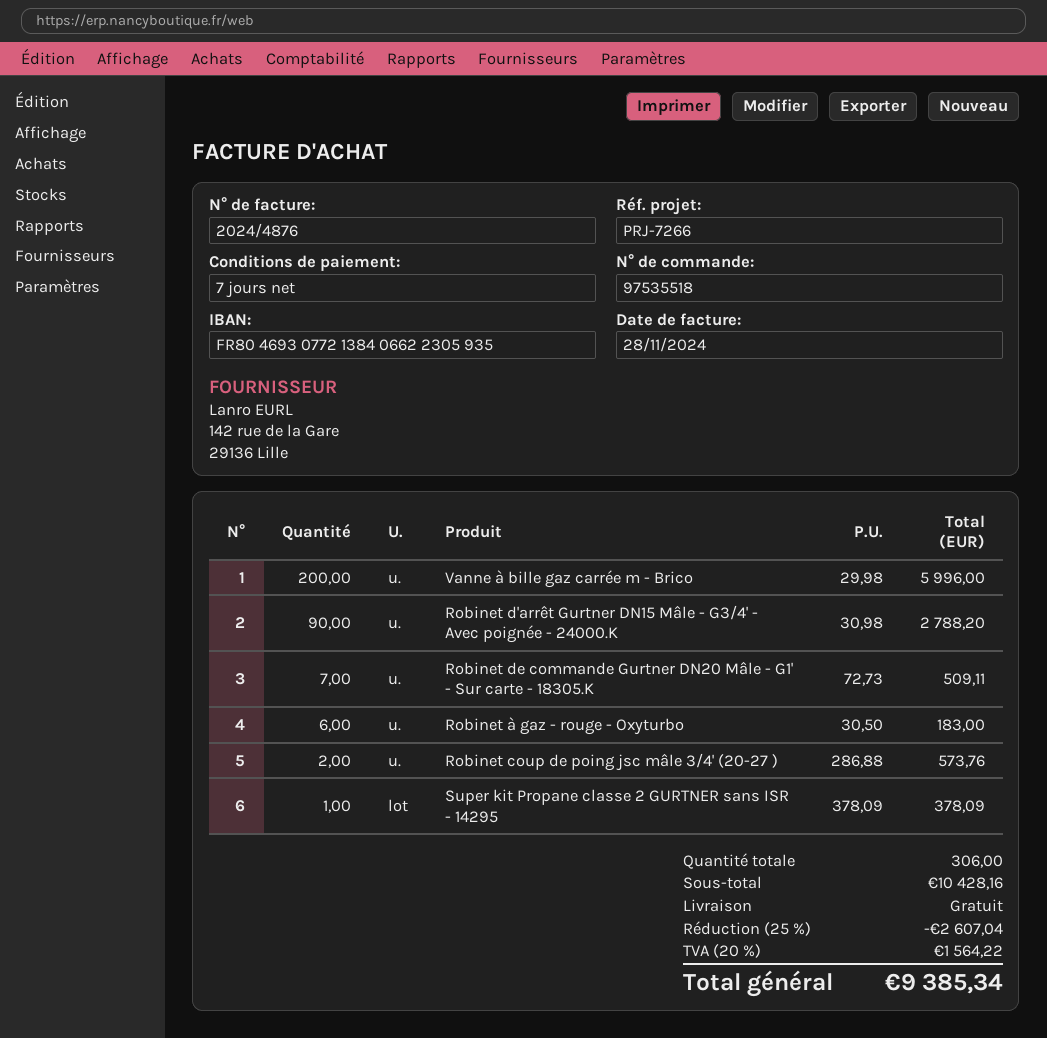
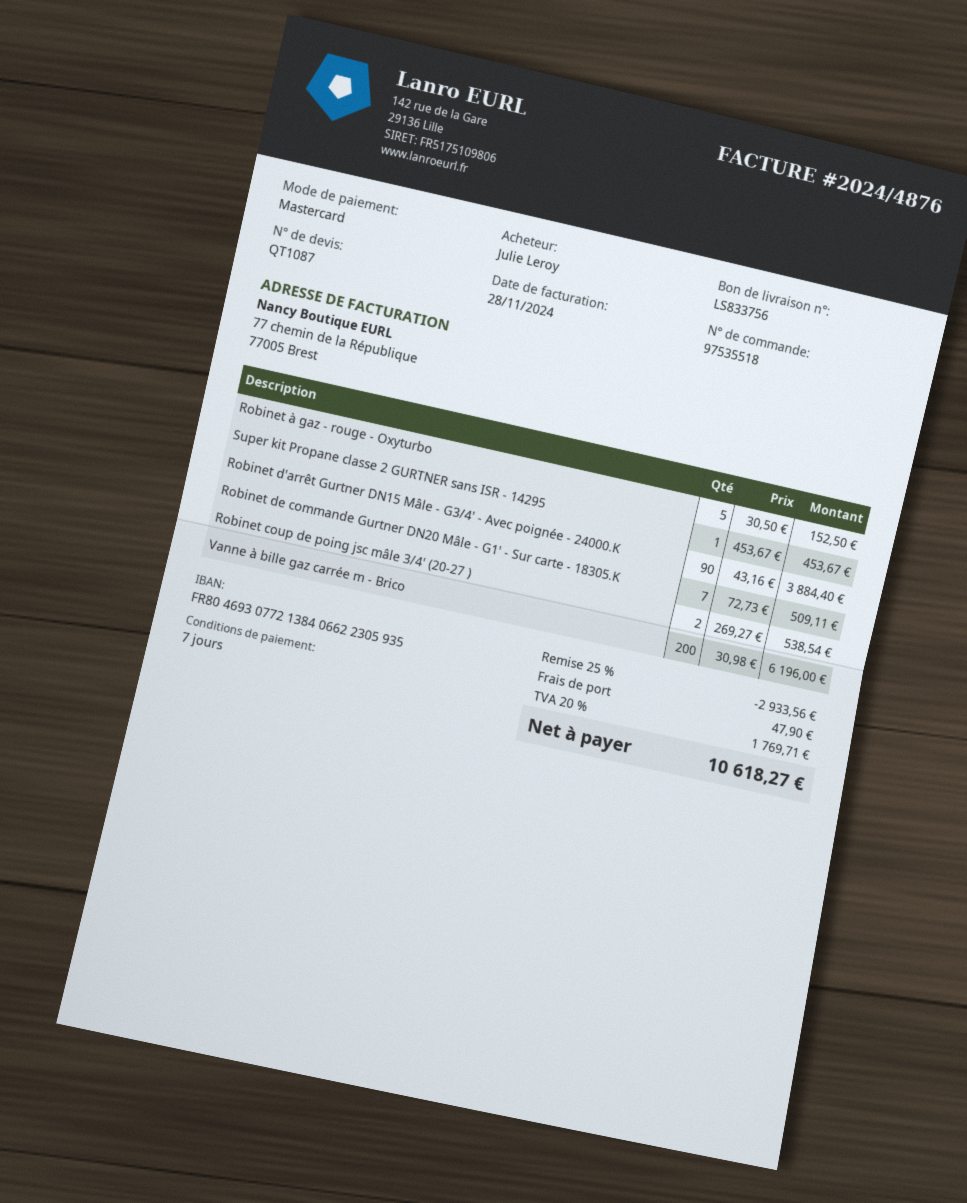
Vanne à bille gaz carrée m - Brico: 200 x 29.98 = 5996.00 -> 200 x 30.98 = 6196.00
Robinet d'arrêt Gurtner DN15 Mâle - G3/4' - Avec poignée - 24000.K: 90 x 30.98 = 2788.20 -> 90 x 43.16 = 3884.40
Robinet à gaz - rouge - Oxyturbo: 6 x 30.50 = 183.00 -> 5 x 30.50 = 152.50
Robinet coup de poing jsc mâle 3/4' (20-27 ): 2 x 286.88 = 573.76 -> 2 x 269.27 = 538.54
Super kit Propane classe 2 GURTNER sans ISR - 14295: 1 x 378.09 = 378.09 -> 1 x 453.67 = 453.67
discount: 25% = 2607.04 -> 25% = 2933.56
shipping: 0.00 -> 47.90
tax: 20% = 1564.22 -> 20% = 1769.71
total: 9385.34 -> 10618.27

